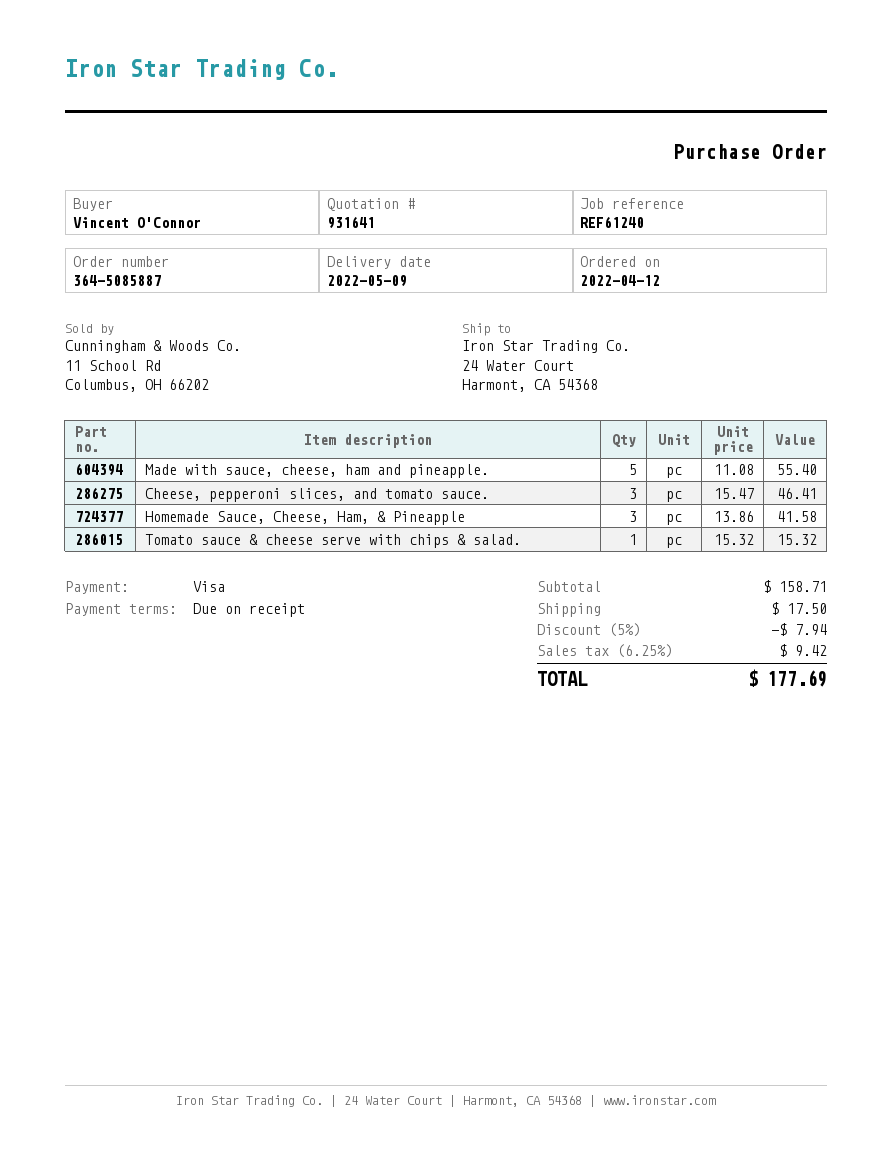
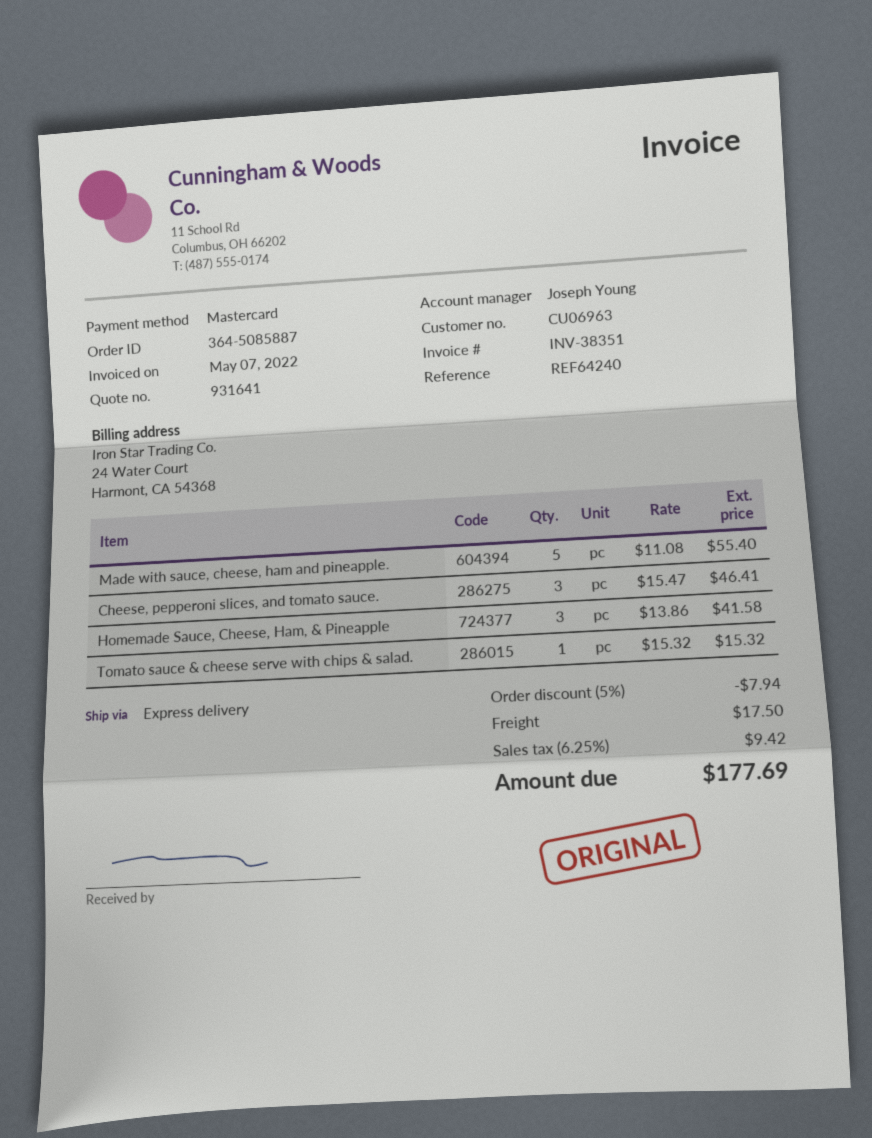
reference: REF61240 -> REF64240
payment method: Visa -> Mastercard

